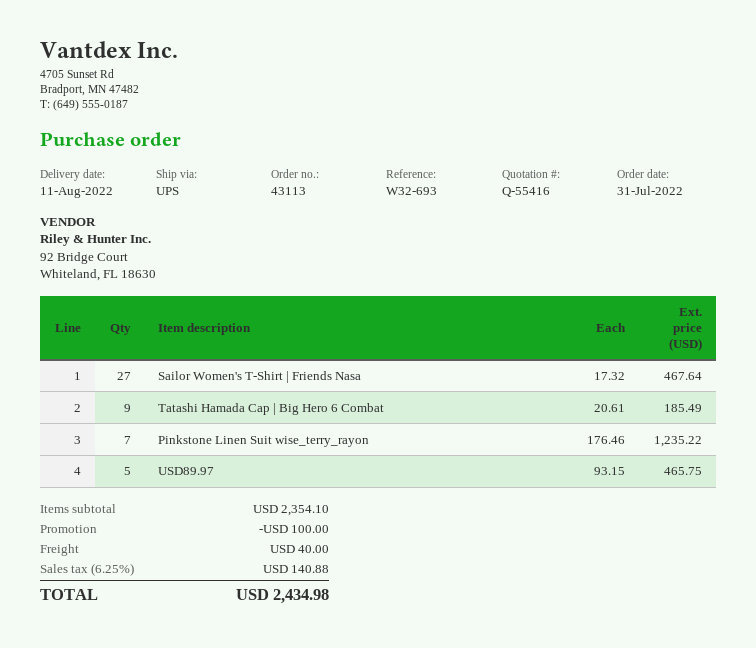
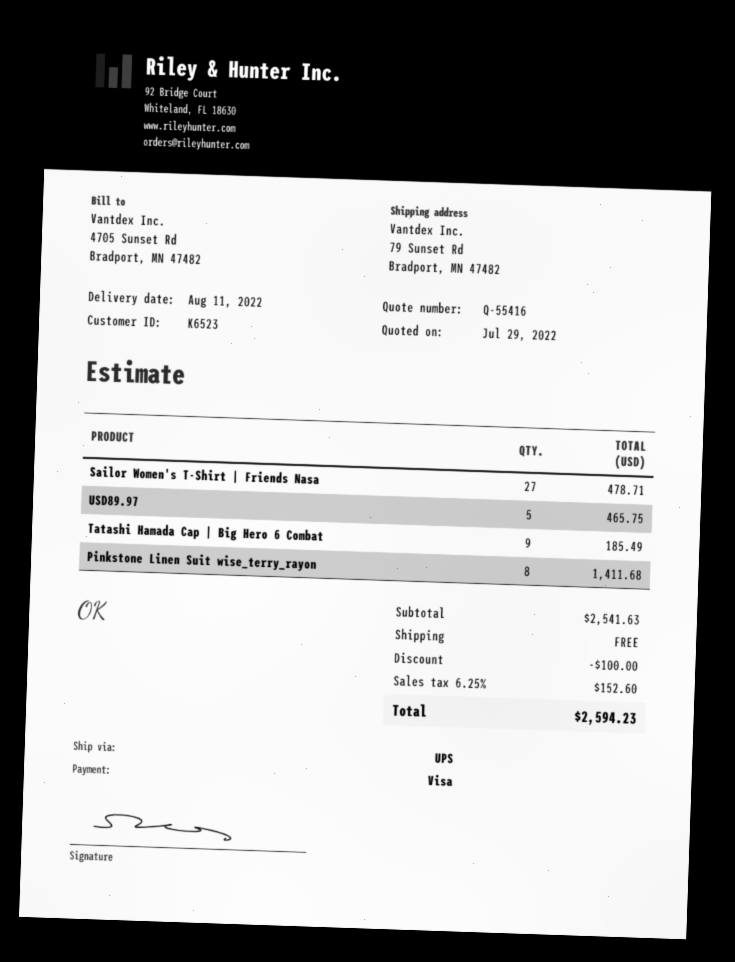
Sailor Women's T-Shirt | Friends Nasa: 27 for 467.64 -> 27 for 478.71
Pinkstone Linen Suit wise_terry_rayon: 7 for 1235.22 -> 8 for 1411.68
subtotal: 2354.10 -> 2541.63
shipping: 40.00 -> 0.00
tax: 6.25% = 140.88 -> 6.25% = 152.60
total: 2434.98 -> 2594.23

